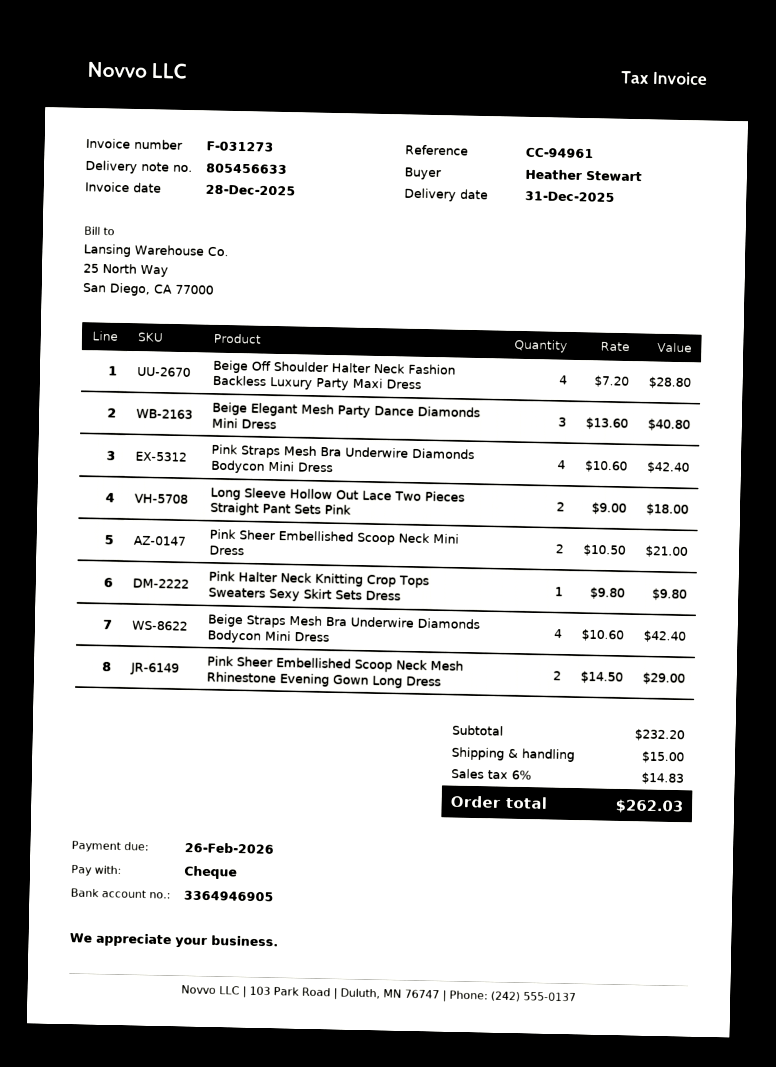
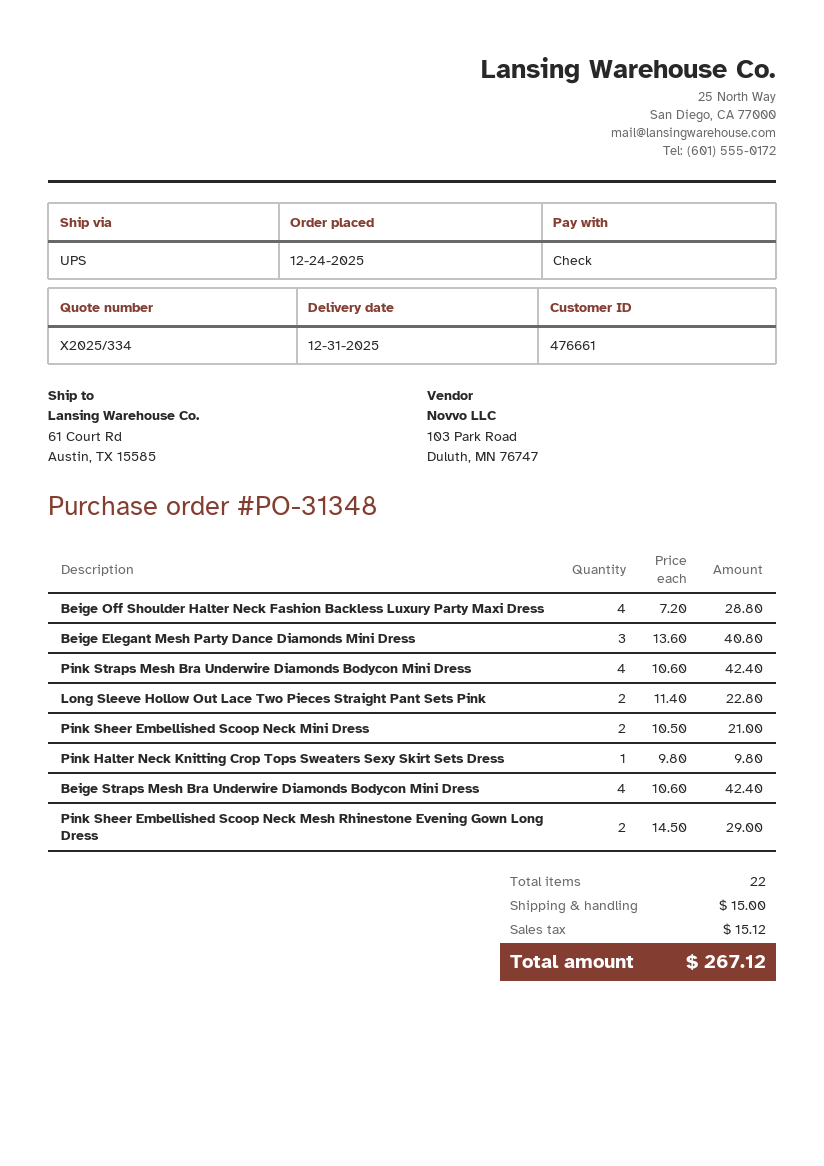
Long Sleeve Hollow Out Lace Two Pieces Straight Pant Sets Pink: 2 x 9.00 = 18.00 -> 2 x 11.40 = 22.80
tax: 14.83 -> 15.12
total: 262.03 -> 267.12

